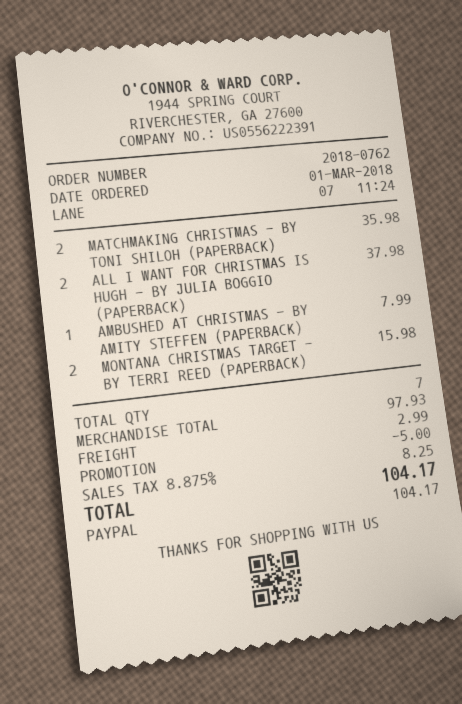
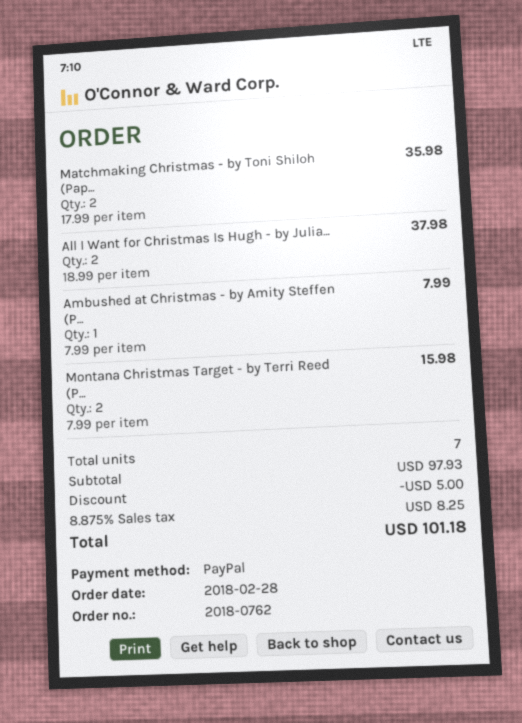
order date: 2018-03-01 -> 2018-02-28
shipping: 2.99 -> none
total: 104.17 -> 101.18

